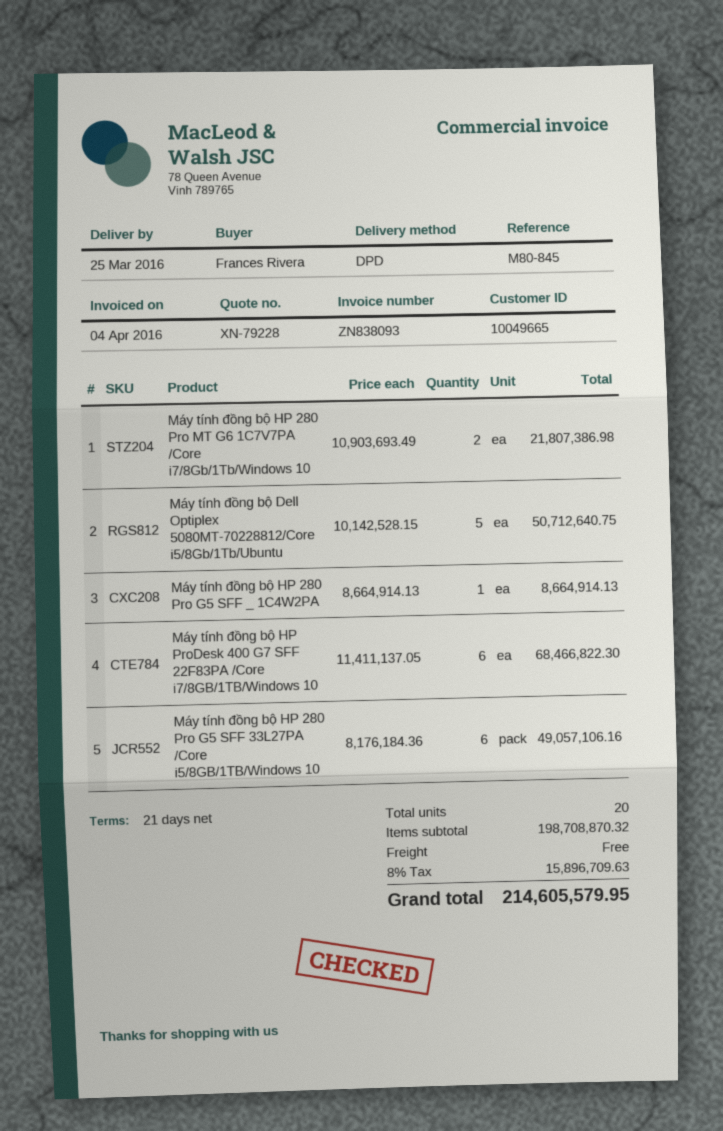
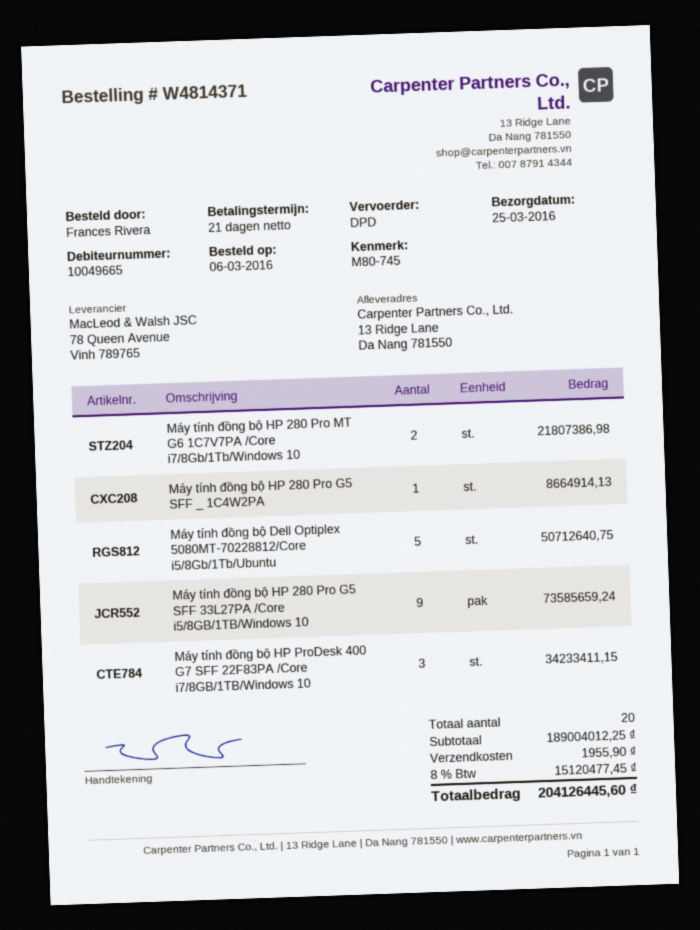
reference: M80-845 -> M80-745
Máy tính đồng bộ HP ProDesk 400 G7 SFF 22F83PA /Core i7/8GB/1TB/Windows 10: 6 for 68466822.30 -> 3 for 34233411.15
Máy tính đồng bộ HP 280 Pro G5 SFF 33L27PA /Core i5/8GB/1TB/Windows 10: 6 for 49057106.16 -> 9 for 73585659.24
subtotal: 198708870.32 -> 189004012.25
shipping: 0.00 -> 1955.90
tax: 8% = 15896709.63 -> 8% = 15120477.45
total: 214605579.95 -> 204126445.60

